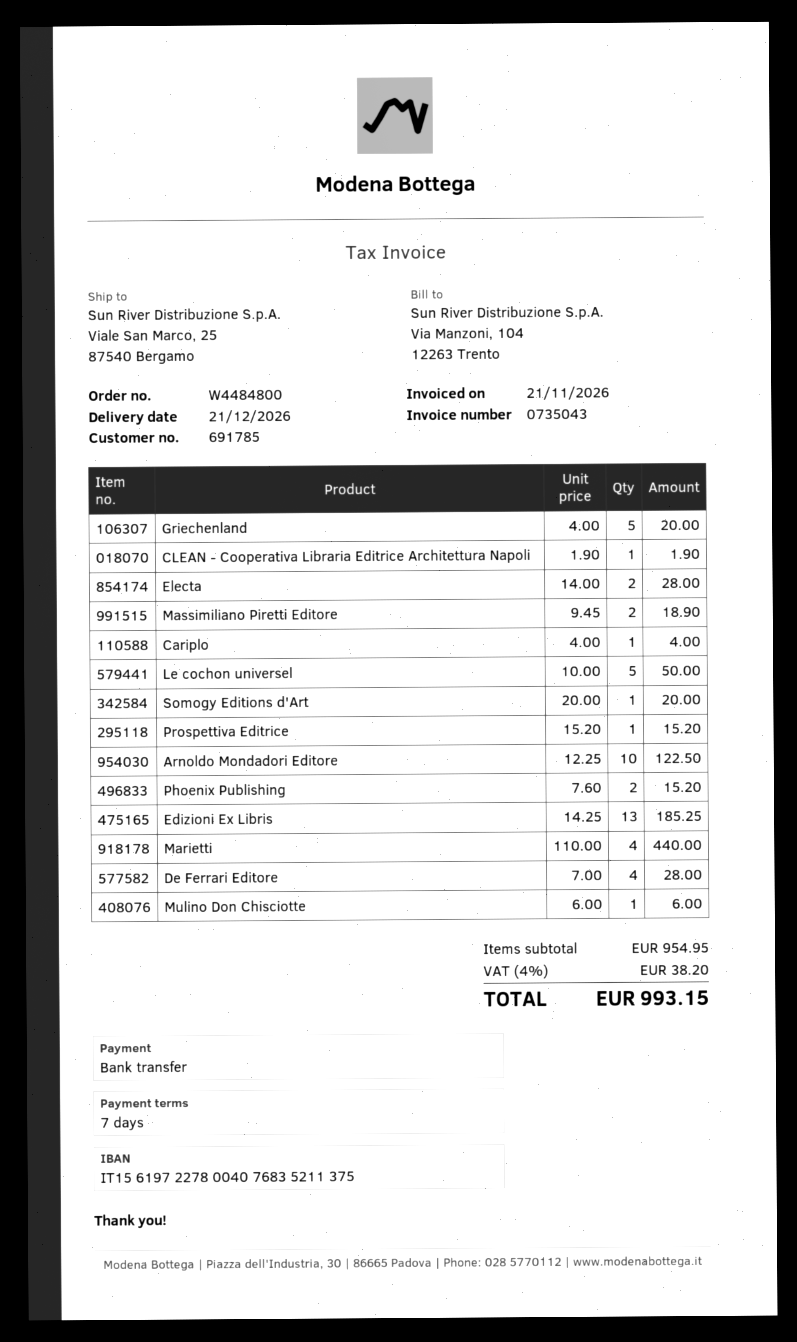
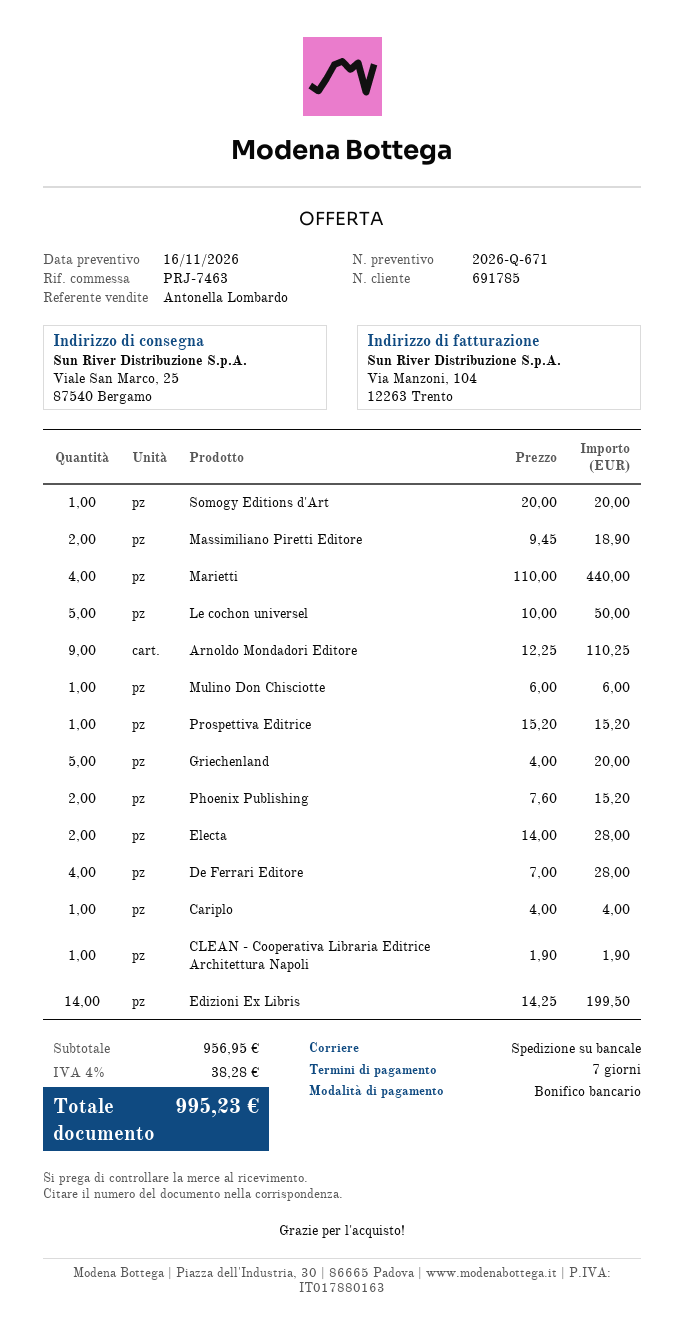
Arnoldo Mondadori Editore: 10 x 12.25 = 122.50 -> 9 x 12.25 = 110.25
Edizioni Ex Libris: 13 x 14.25 = 185.25 -> 14 x 14.25 = 199.50
subtotal: 954.95 -> 956.95
tax: 4% = 38.20 -> 4% = 38.28
total: 993.15 -> 995.23

